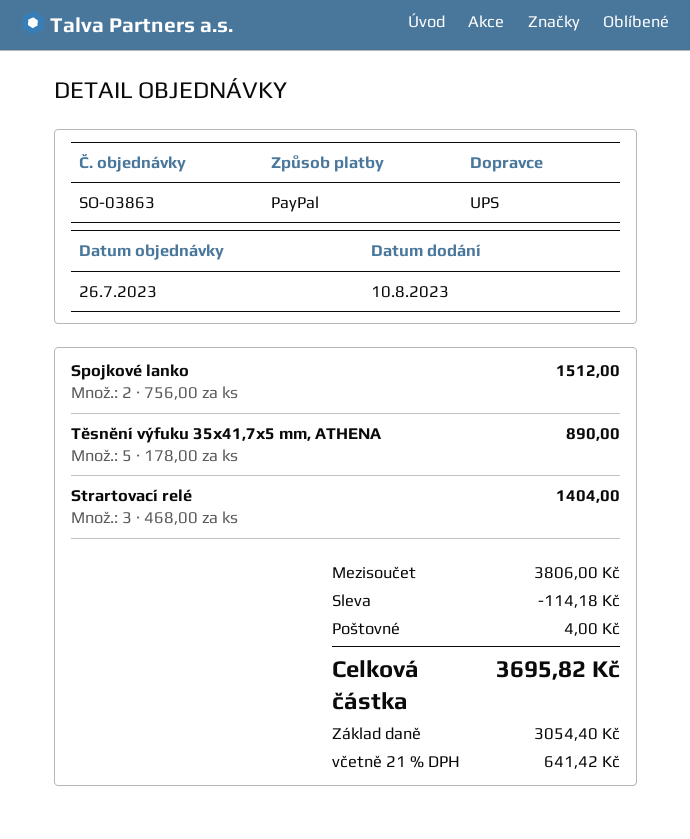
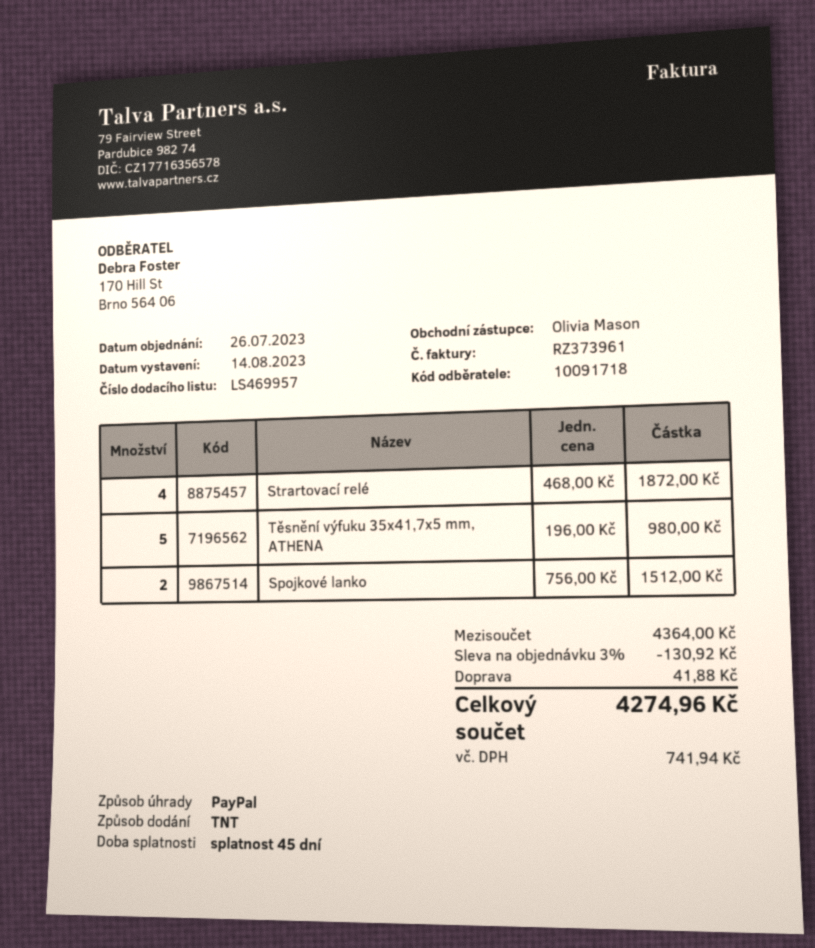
shipping method: UPS -> TNT
Těsnění výfuku 35x41,7x5 mm, ATHENA: 5 x 178.00 = 890.00 -> 5 x 196.00 = 980.00
Strartovací relé: 3 x 468.00 = 1404.00 -> 4 x 468.00 = 1872.00
subtotal: 3806.00 -> 4364.00
discount: 114.18 -> 130.92
shipping: 4.00 -> 41.88
tax: 641.42 -> 741.94
total: 3695.82 -> 4274.96

